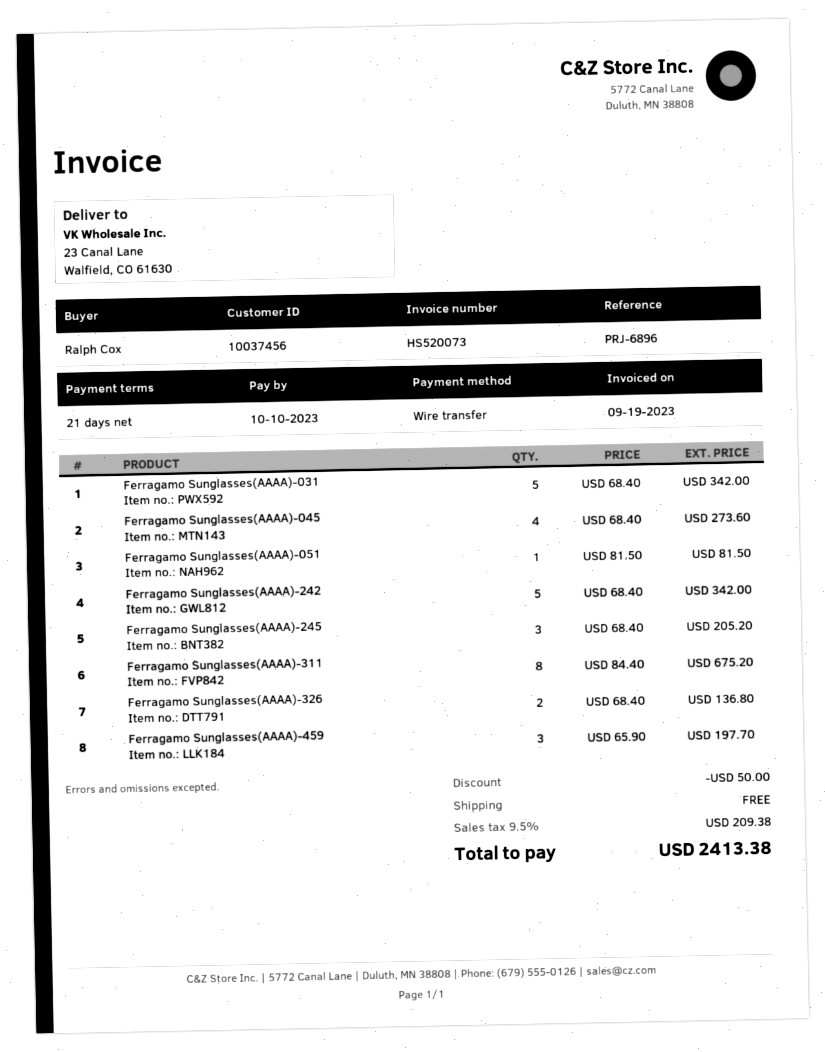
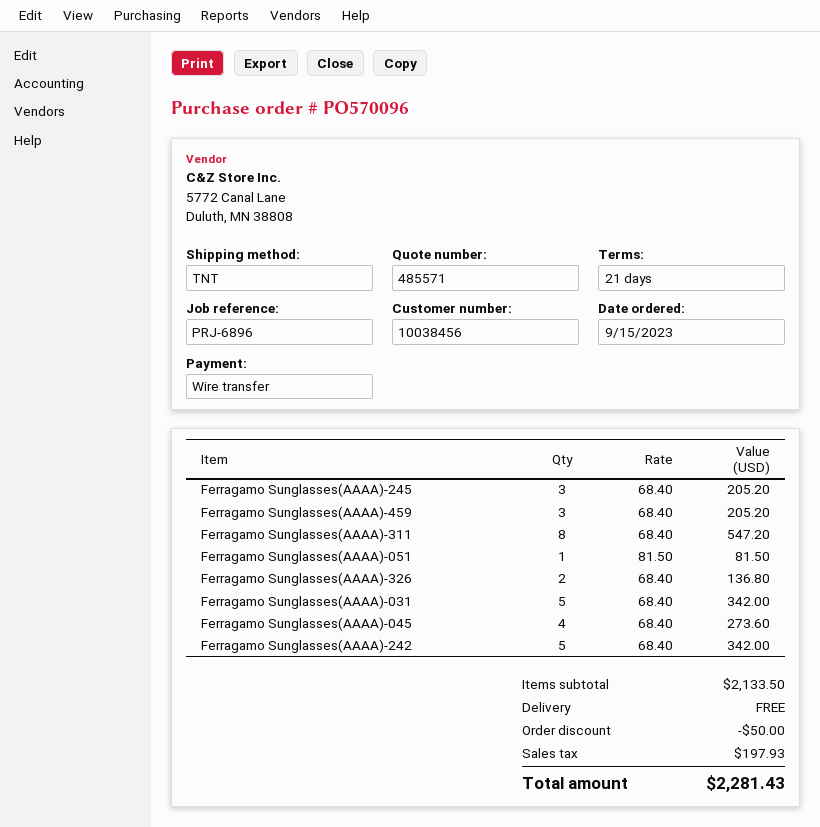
customer number: 10037456 -> 10038456
Ferragamo Sunglasses(AAAA)-311: 8 x 84.40 = 675.20 -> 8 x 68.40 = 547.20
Ferragamo Sunglasses(AAAA)-459: 3 x 65.90 = 197.70 -> 3 x 68.40 = 205.20
tax: 209.38 -> 197.93
total: 2413.38 -> 2281.43

